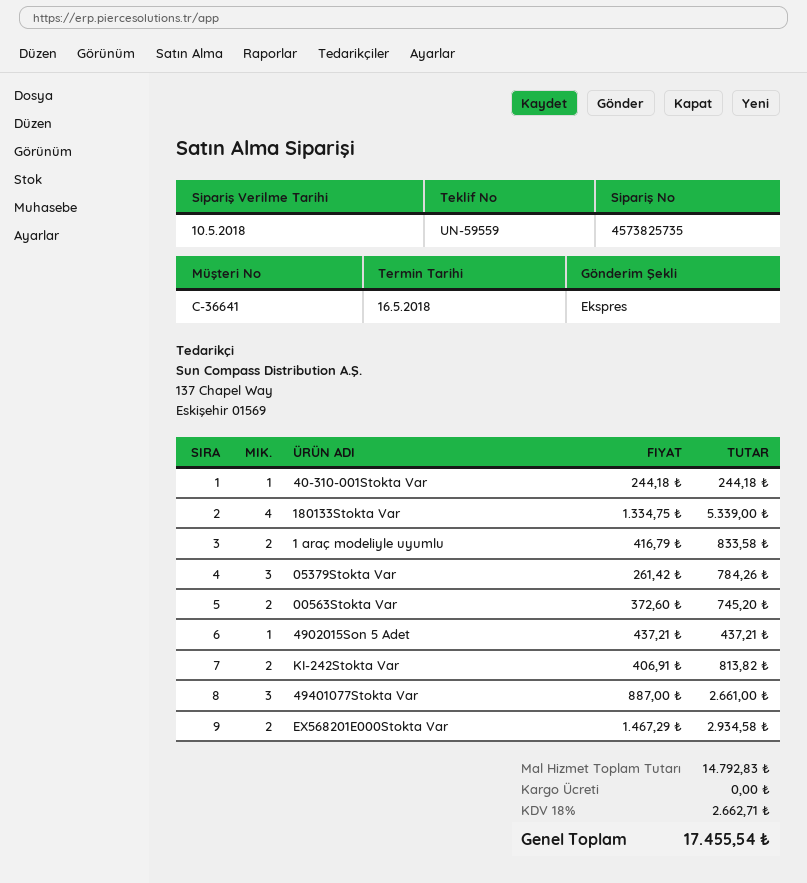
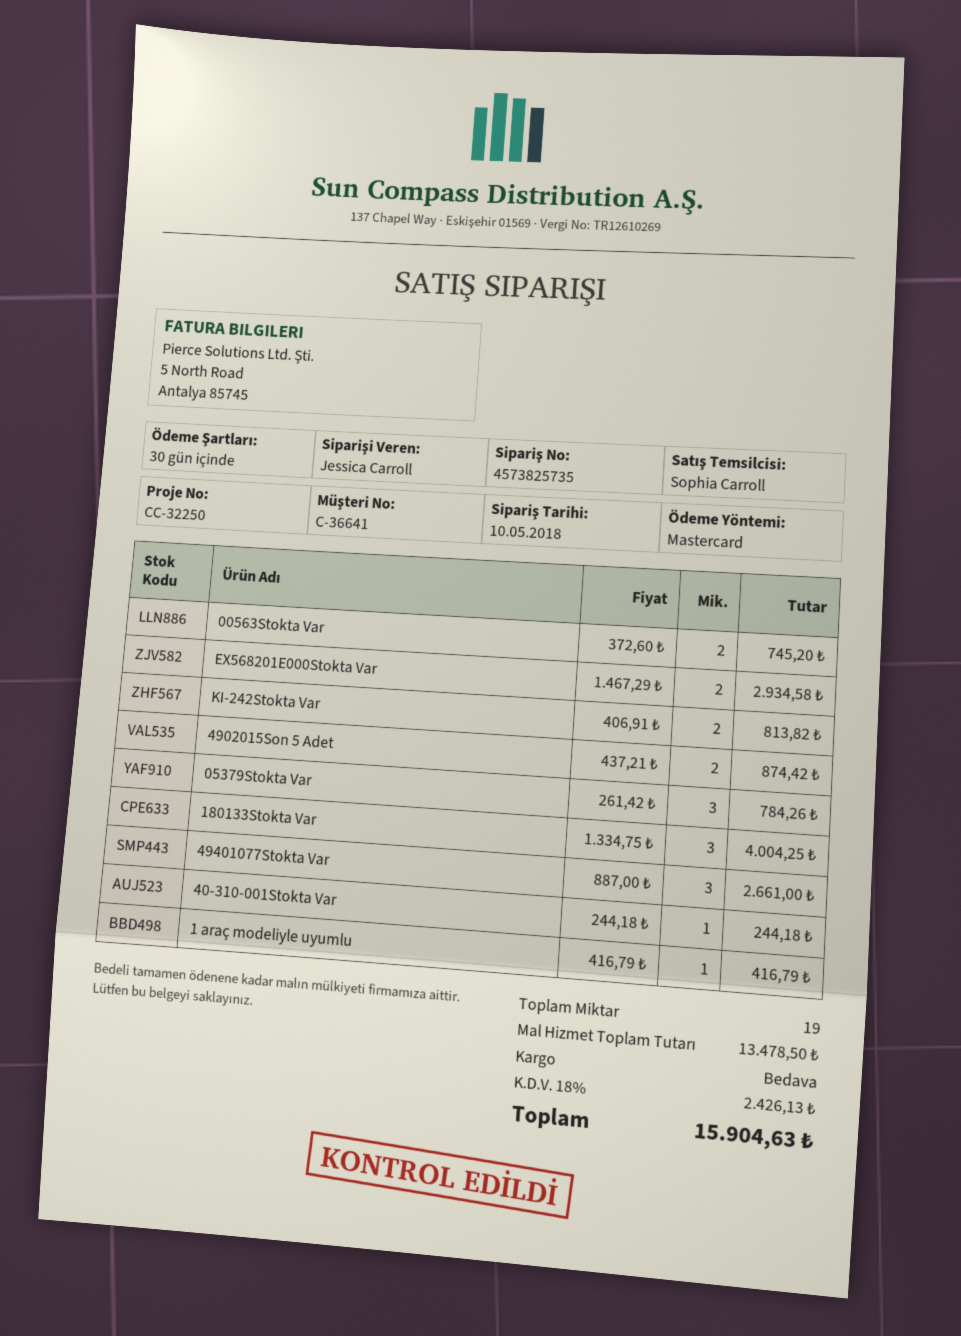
180133Stokta Var: 4 x 1334.75 = 5339.00 -> 3 x 1334.75 = 4004.25
1 araç modeliyle uyumlu: 2 x 416.79 = 833.58 -> 1 x 416.79 = 416.79
4902015Son 5 Adet: 1 x 437.21 = 437.21 -> 2 x 437.21 = 874.42
subtotal: 14792.83 -> 13478.50
tax: 18% = 2662.71 -> 18% = 2426.13
total: 17455.54 -> 15904.63

